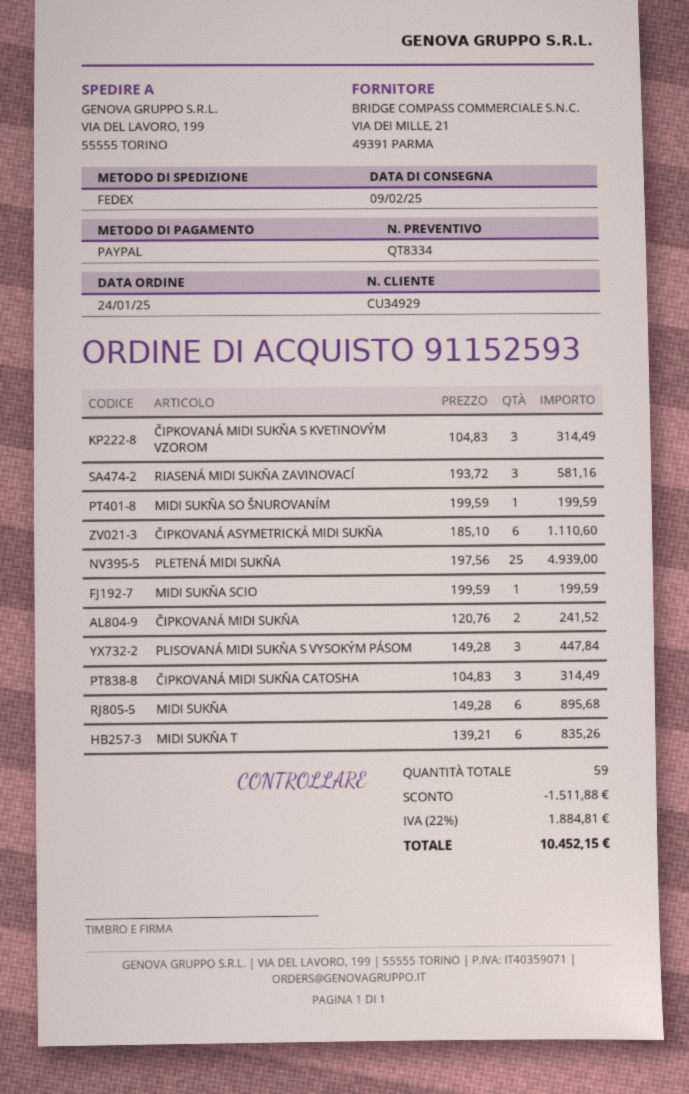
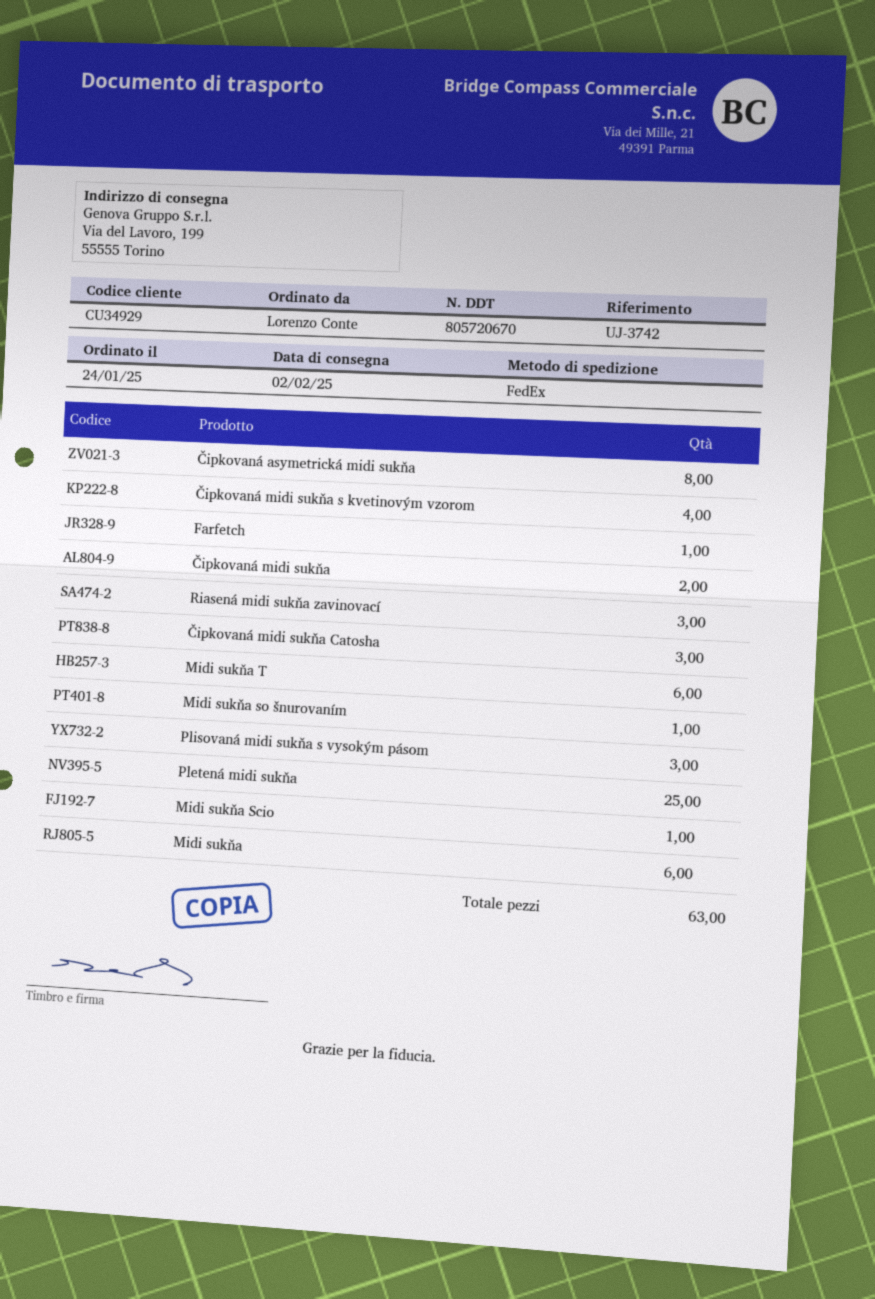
delivery date: 2025-02-09 -> 2025-02-02
ČIPKOVANÁ MIDI SUKŇA S KVETINOVÝM VZOROM: 3 -> 4
ČIPKOVANÁ ASYMETRICKÁ MIDI SUKŇA: 6 -> 8
Farfetch: none -> 1
total quantity: 59 -> 63

